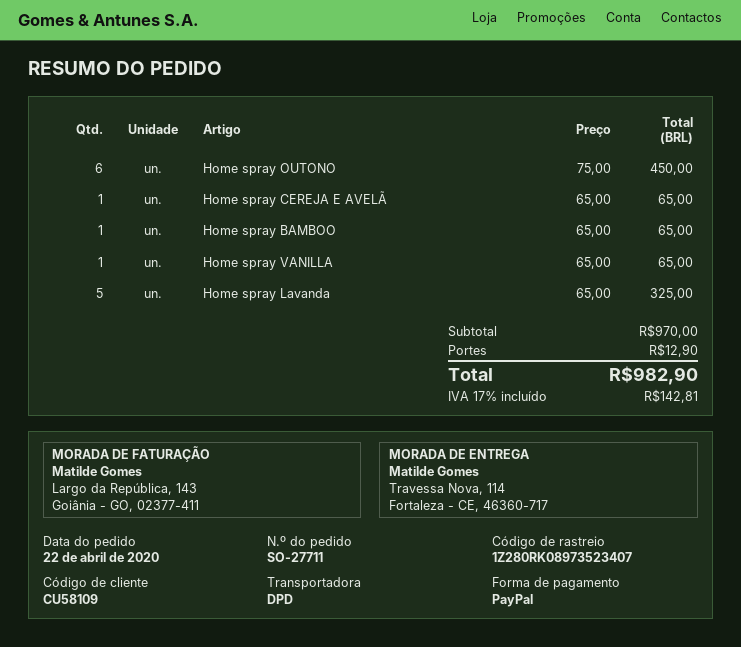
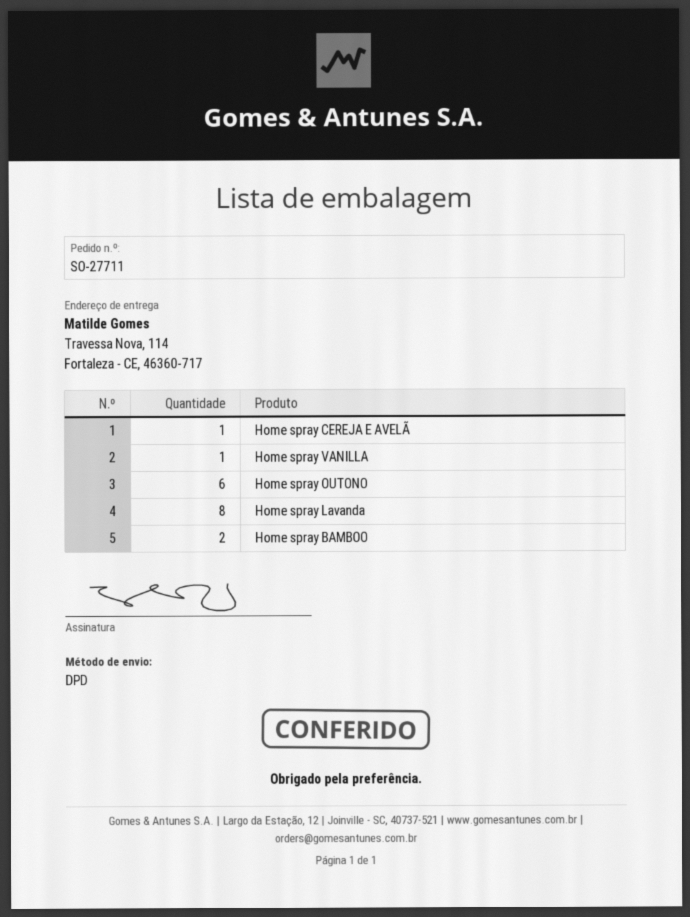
Home spray BAMBOO: 1 -> 2
Home spray Lavanda: 5 -> 8

